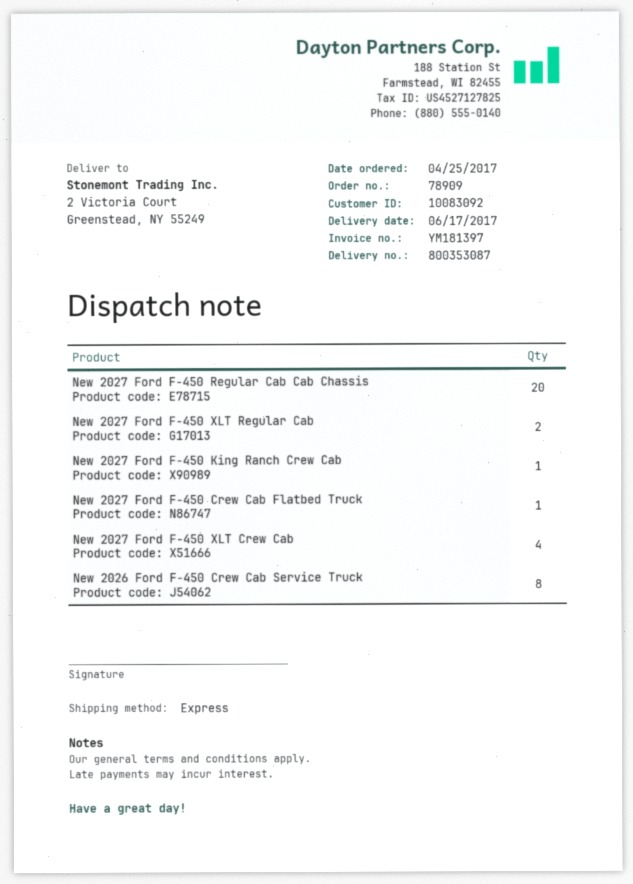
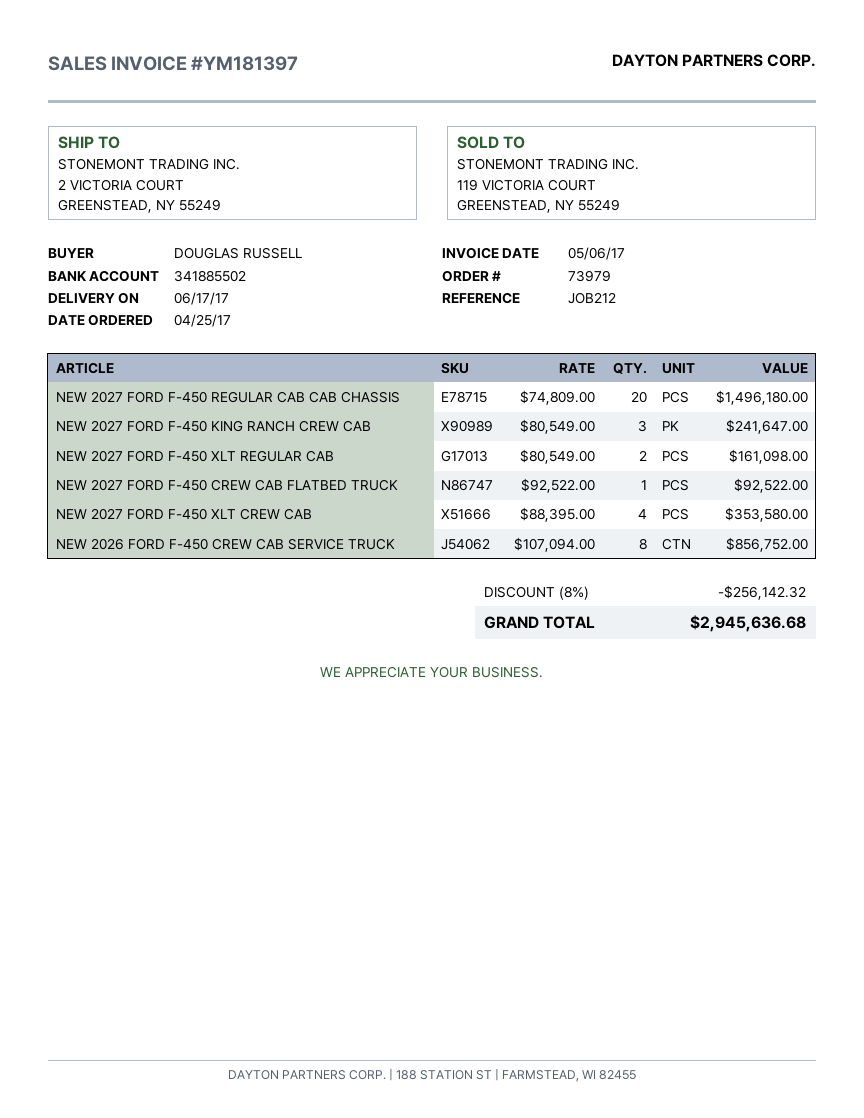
order number: 78909 -> 73979
New 2027 Ford F-450 King Ranch Crew Cab: 1 -> 3

